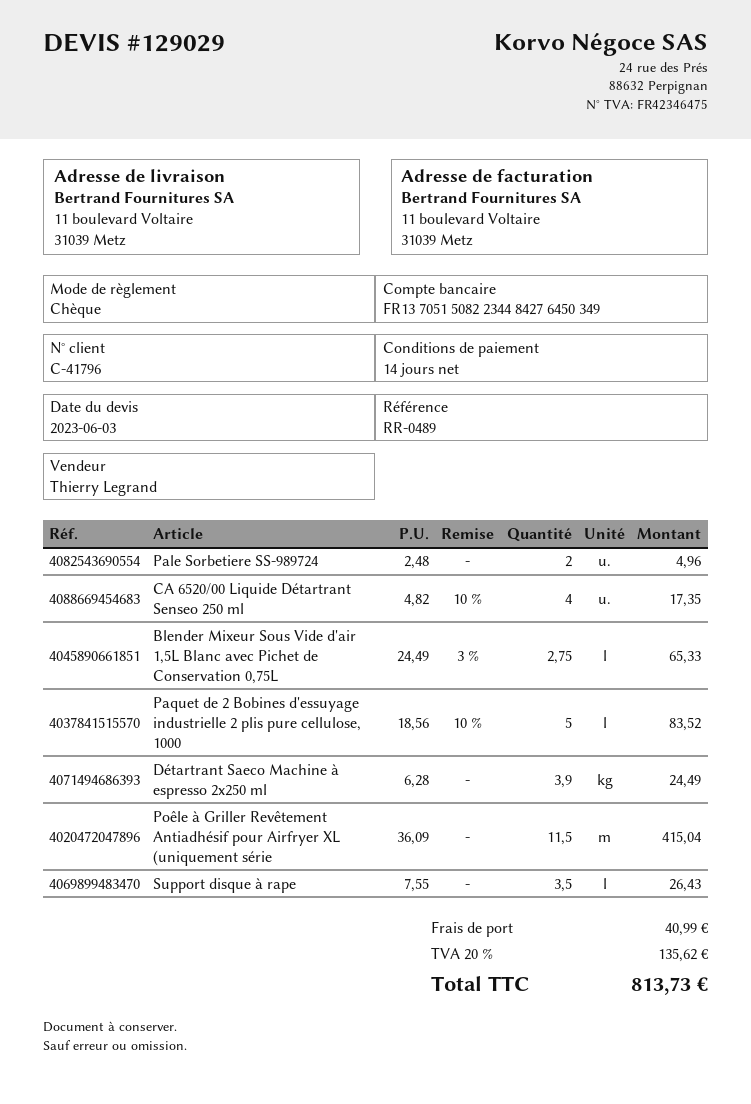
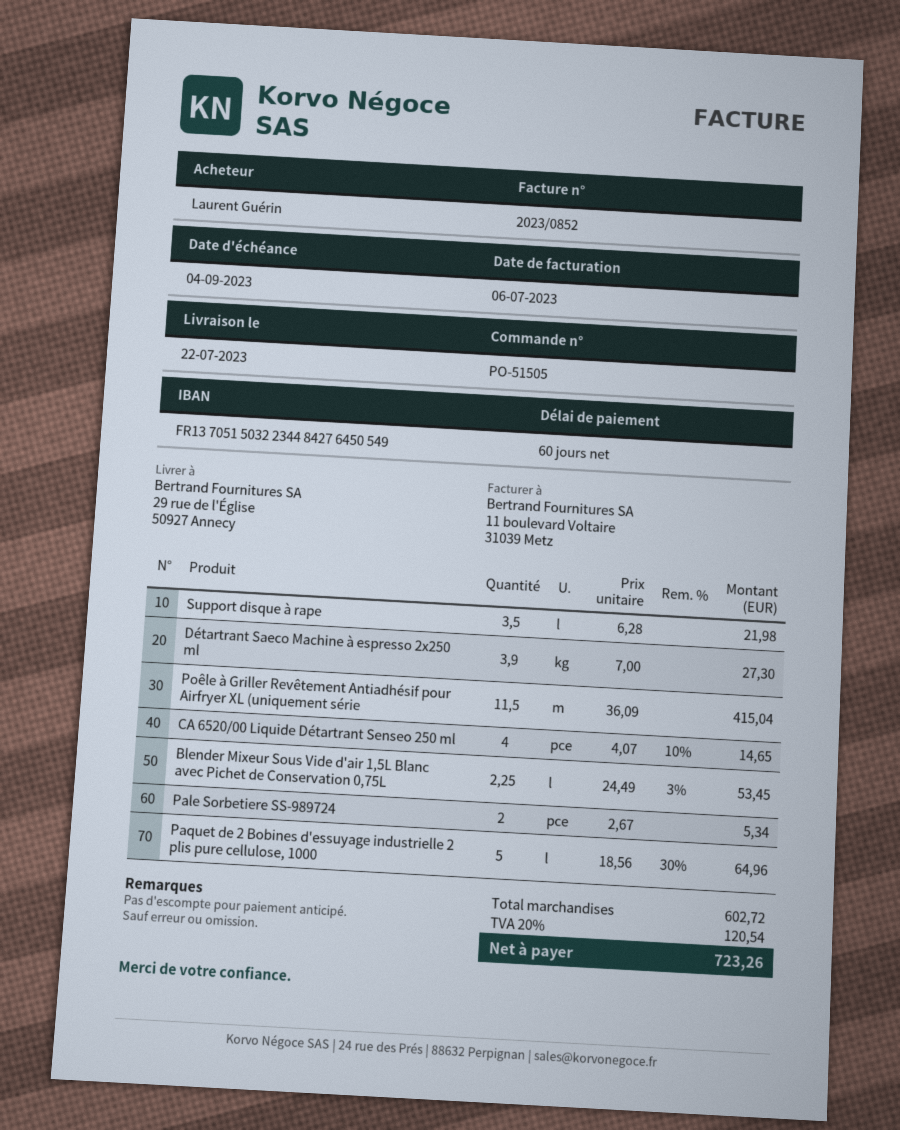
payment terms: 14 days -> 60 days
bank account: FR1370515082234484276450349 -> FR1370515032234484276450549
ship to: 11 boulevard Voltaire, 31039 Metz -> 29 rue de l'Église, 50927 Annecy
Pale Sorbetiere SS-989724: 2 x 2.48 = 4.96 -> 2 x 2.67 = 5.34
CA 6520/00 Liquide Détartrant Senseo 250 ml: 4 x 4.82 - 10% = 17.35 -> 4 x 4.07 - 10% = 14.65
Blender Mixeur Sous Vide d'air 1,5L Blanc avec Pichet de Conservation 0,75L: 2.75 x 24.49 - 3% = 65.33 -> 2.25 x 24.49 - 3% = 53.45
Paquet de 2 Bobines d'essuyage industrielle 2 plis pure cellulose, 1000: 5 x 18.56 - 10% = 83.52 -> 5 x 18.56 - 30% = 64.96
Détartrant Saeco Machine à espresso 2x250 ml: 3.9 x 6.28 = 24.49 -> 3.9 x 7.00 = 27.30
Support disque à rape: 3.5 x 7.55 = 26.43 -> 3.5 x 6.28 = 21.98
shipping: 40.99 -> none
tax: 20% = 135.62 -> 20% = 120.54
total: 813.73 -> 723.26

